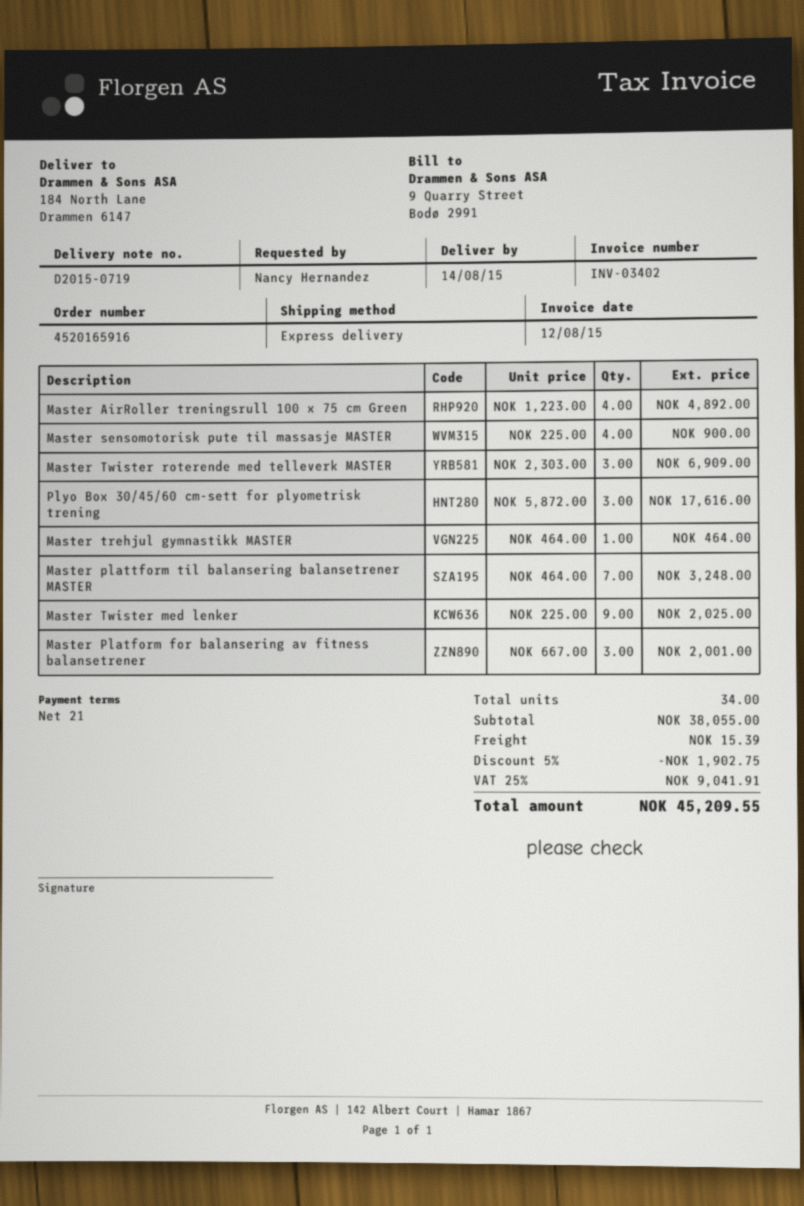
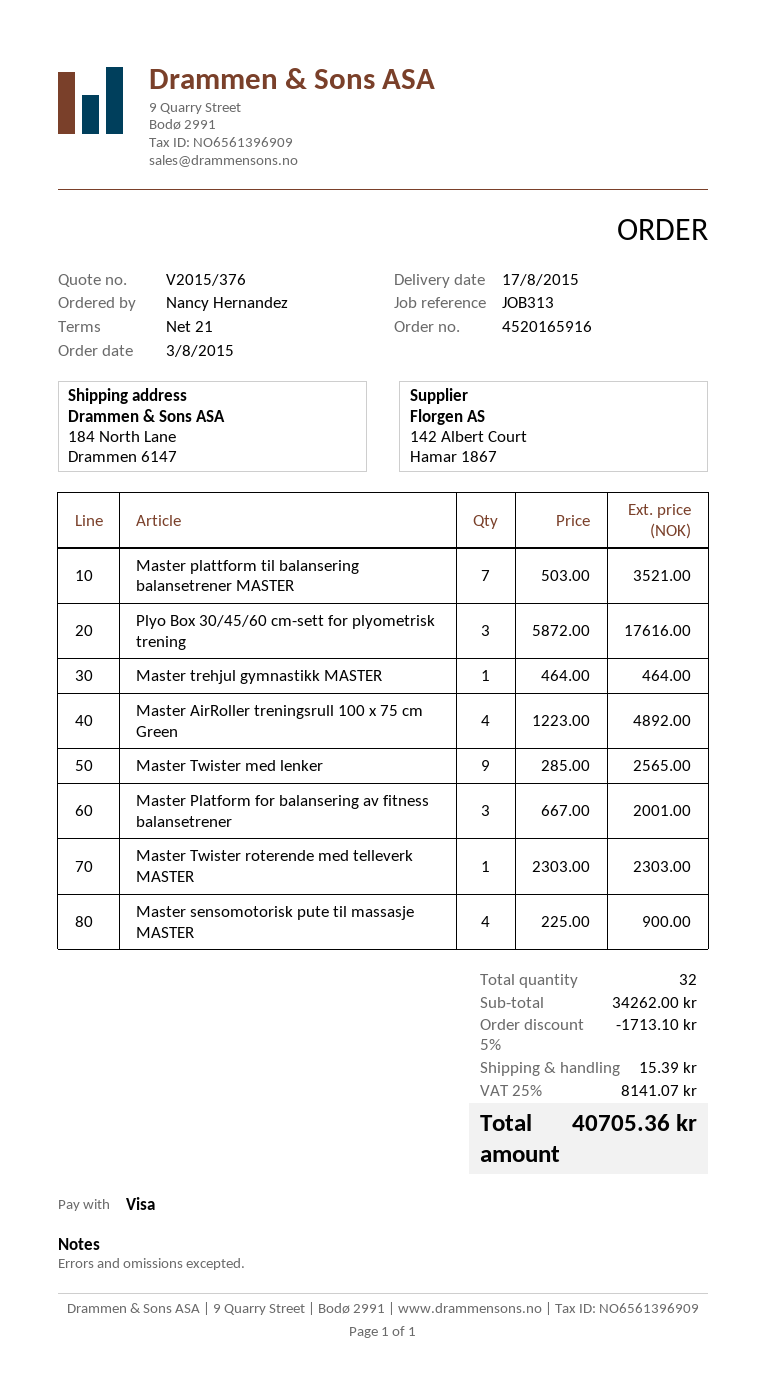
delivery date: 2015-08-14 -> 2015-08-17
Master Twister roterende med telleverk MASTER: 3 x 2303.00 = 6909.00 -> 1 x 2303.00 = 2303.00
Master plattform til balansering balansetrener MASTER: 7 x 464.00 = 3248.00 -> 7 x 503.00 = 3521.00
Master Twister med lenker: 9 x 225.00 = 2025.00 -> 9 x 285.00 = 2565.00
total quantity: 34 -> 32
subtotal: 38055.00 -> 34262.00
discount: 5% = 1902.75 -> 5% = 1713.10
tax: 25% = 9041.91 -> 25% = 8141.07
total: 45209.55 -> 40705.36

